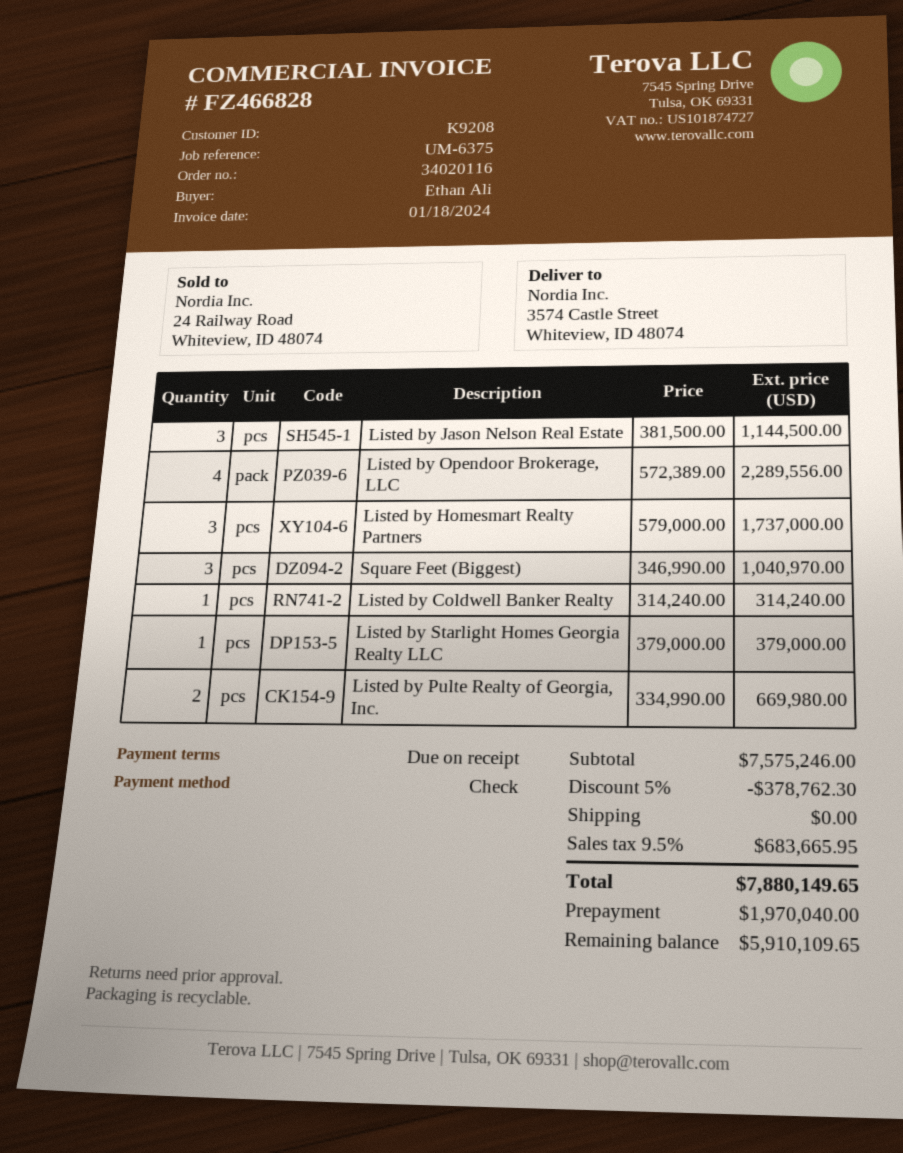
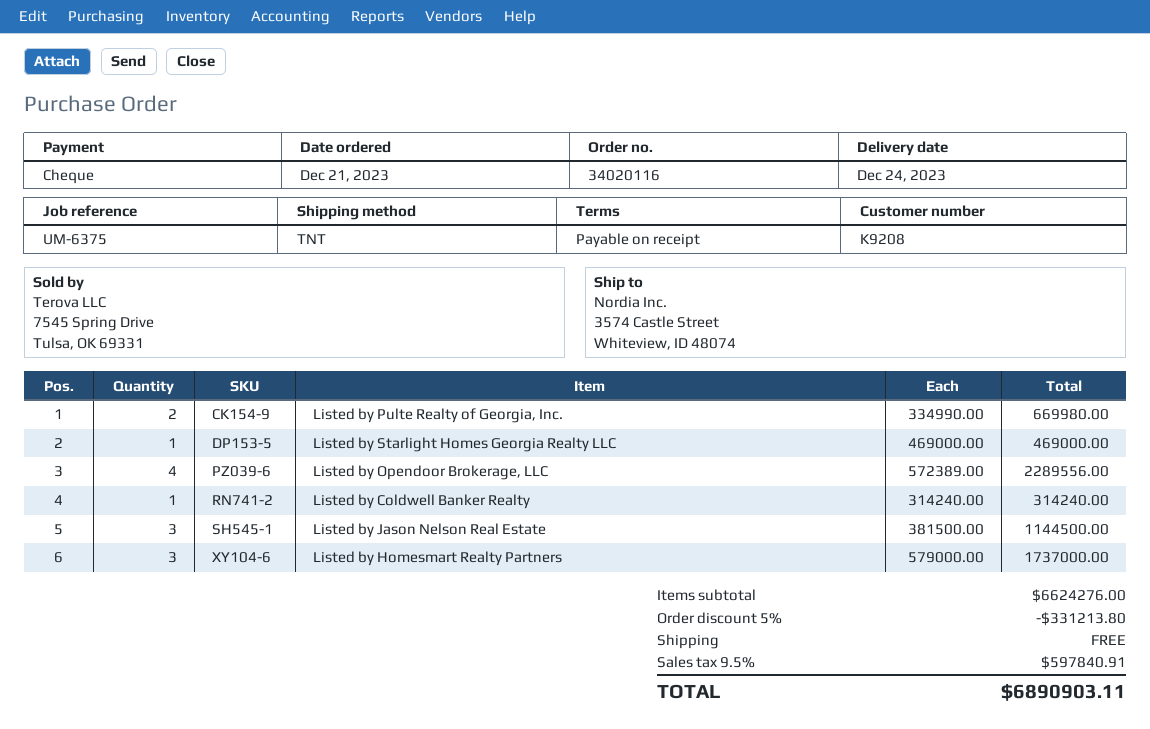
Square Feet (Biggest): 3 x 346990.00 = 1040970.00 -> none
Listed by Starlight Homes Georgia Realty LLC: 1 x 379000.00 = 379000.00 -> 1 x 469000.00 = 469000.00
subtotal: 7575246.00 -> 6624276.00
discount: 5% = 378762.30 -> 5% = 331213.80
tax: 9.5% = 683665.95 -> 9.5% = 597840.91
total: 7880149.65 -> 6890903.11

